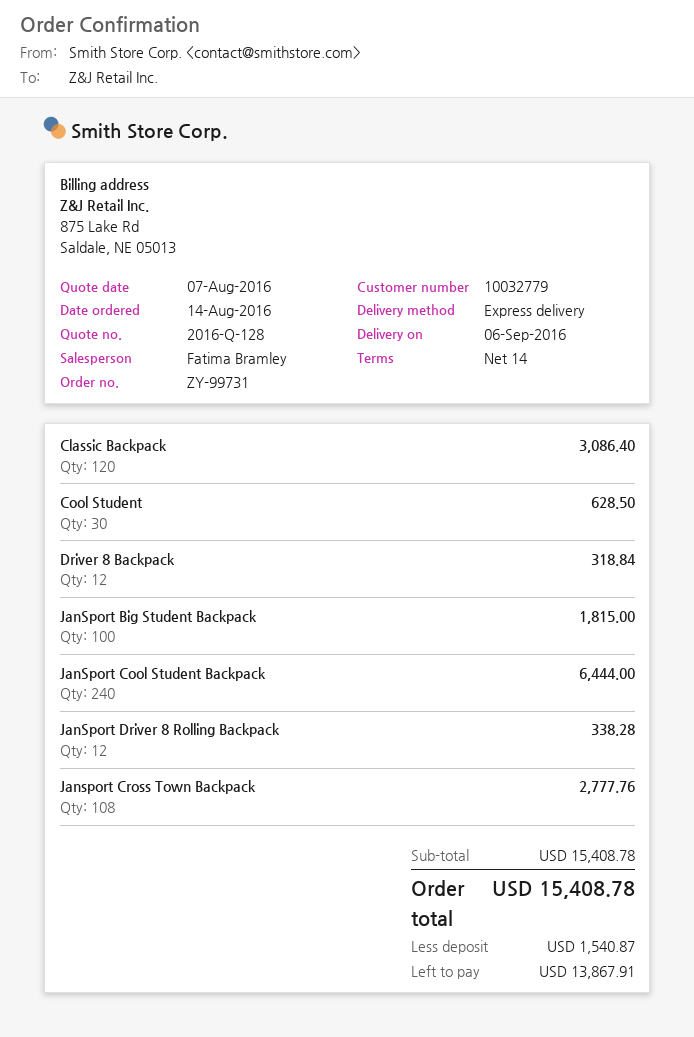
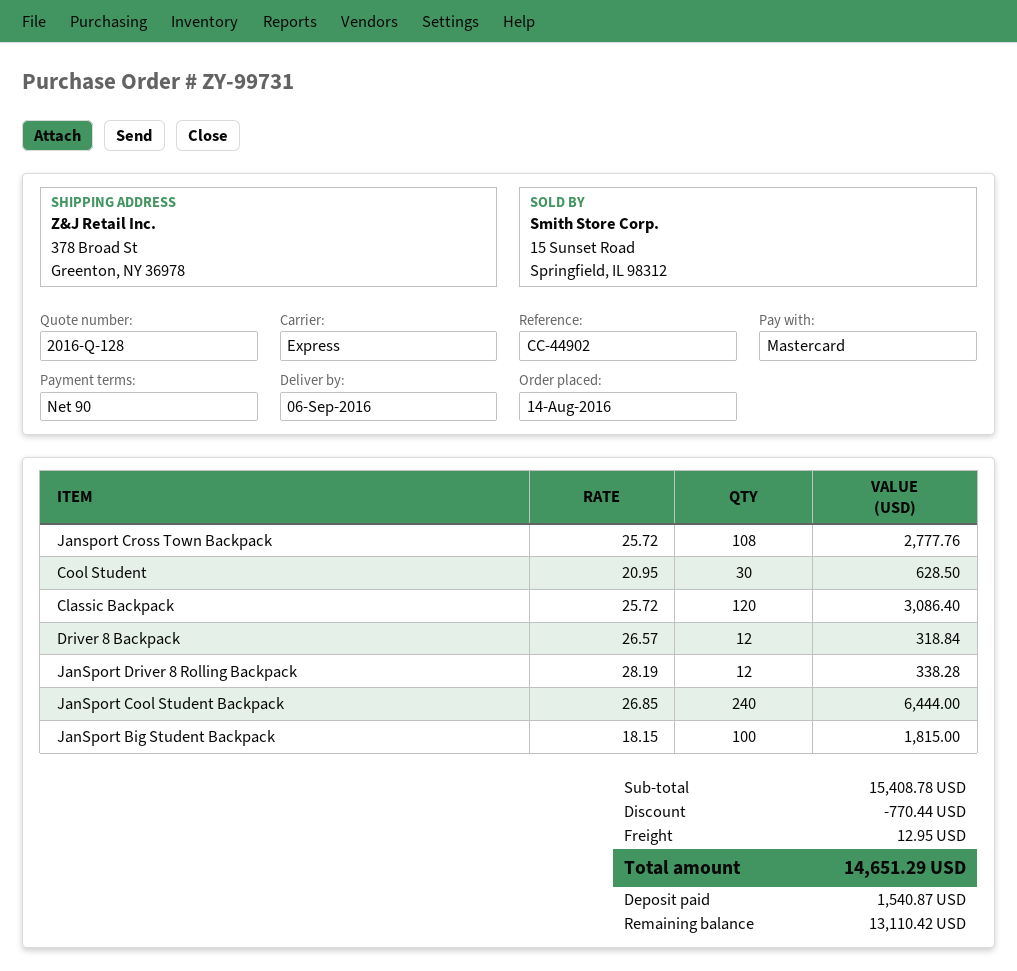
payment terms: 14 days -> 90 days
discount: none -> 770.44
shipping: none -> 12.95
total: 15408.78 -> 14651.29
balance: 13867.91 -> 13110.42

